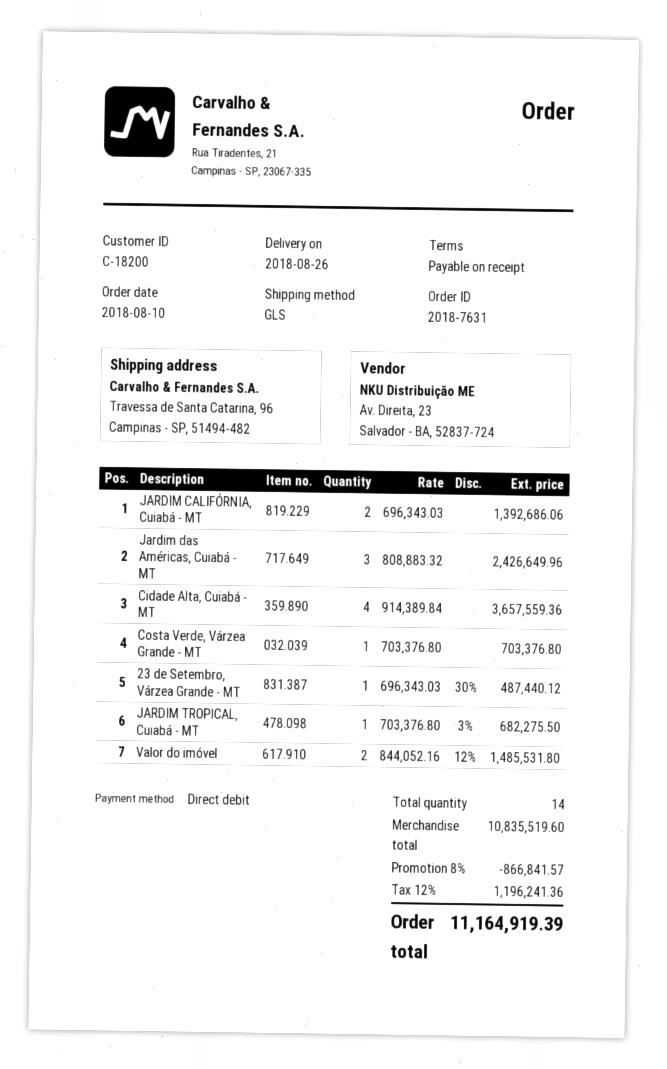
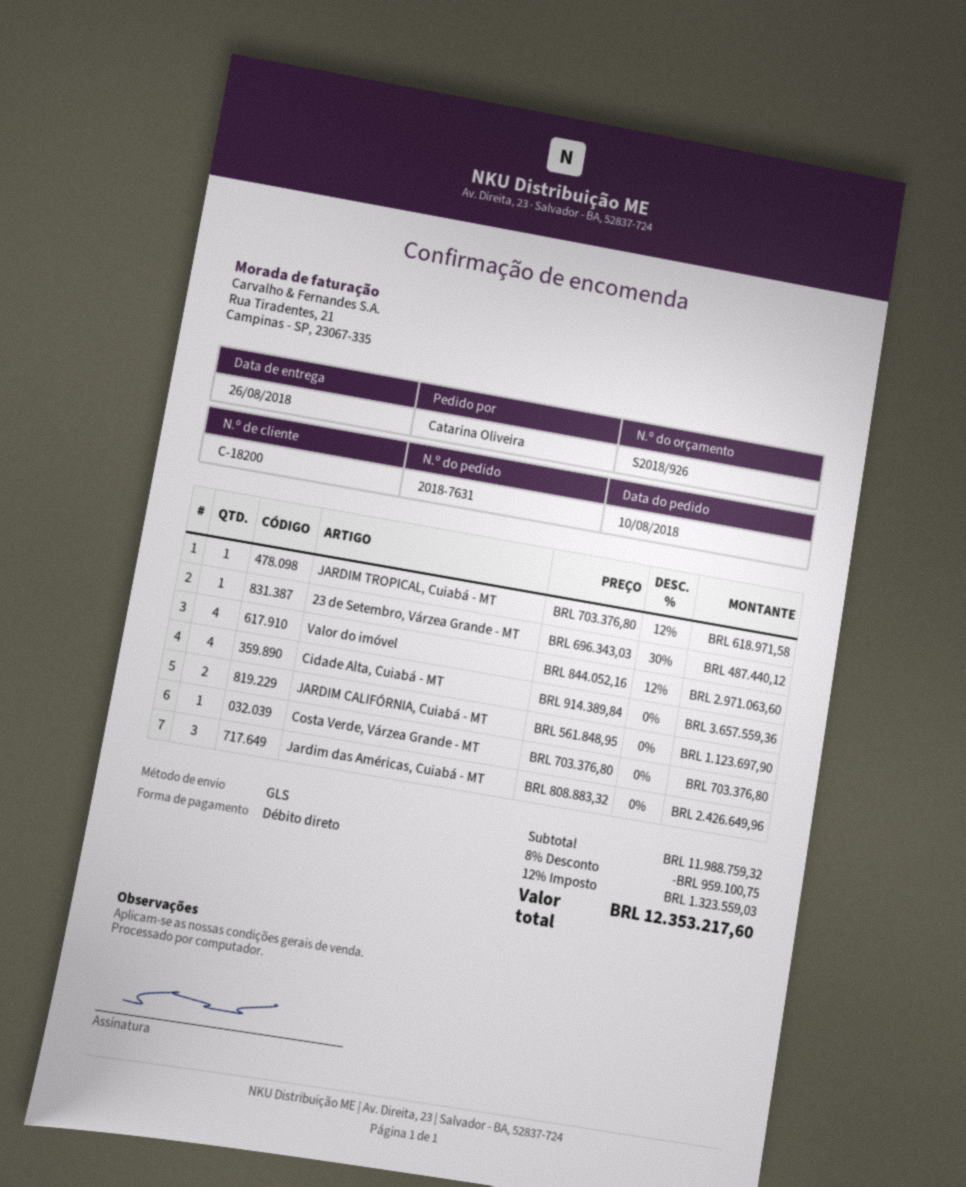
JARDIM CALIFÓRNIA, Cuiabá - MT: 2 x 696343.03 = 1392686.06 -> 2 x 561848.95 = 1123697.90
JARDIM TROPICAL, Cuiabá - MT: 1 x 703376.80 - 3% = 682275.50 -> 1 x 703376.80 - 12% = 618971.58
Valor do imóvel: 2 x 844052.16 - 12% = 1485531.80 -> 4 x 844052.16 - 12% = 2971063.60
subtotal: 10835519.60 -> 11988759.32
discount: 8% = 866841.57 -> 8% = 959100.75
tax: 12% = 1196241.36 -> 12% = 1323559.03
total: 11164919.39 -> 12353217.60

